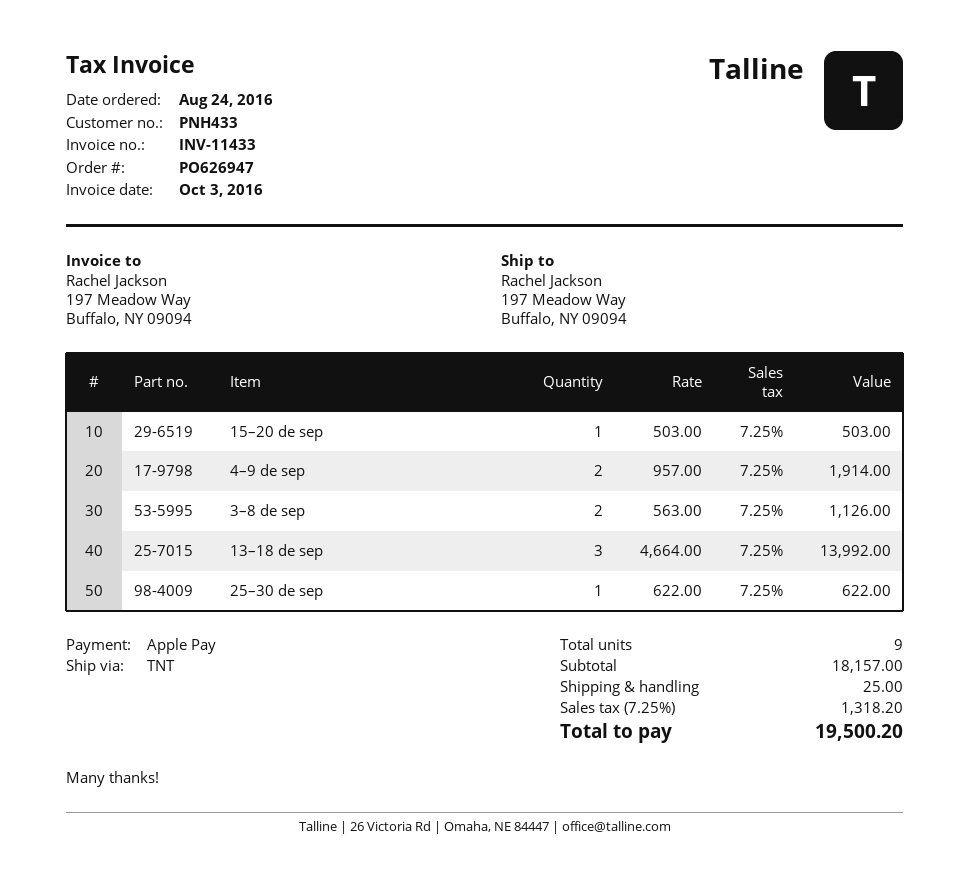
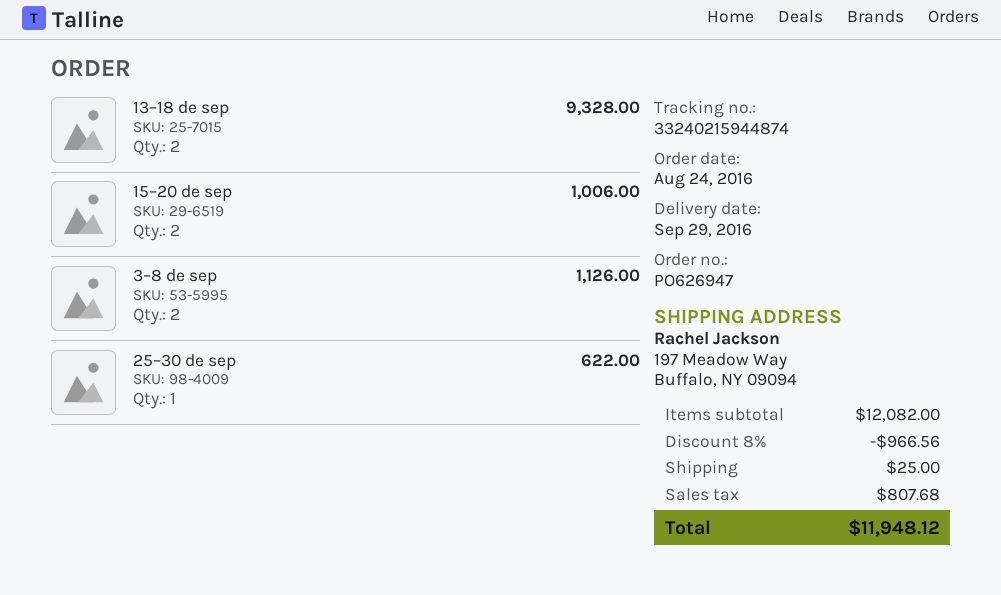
15–20 de sep: 1 for 503.00 -> 2 for 1006.00
4–9 de sep: 2 for 1914.00 -> none
13–18 de sep: 3 for 13992.00 -> 2 for 9328.00
subtotal: 18157.00 -> 12082.00
discount: none -> 8% = 966.56
tax: 1318.20 -> 807.68
total: 19500.20 -> 11948.12

